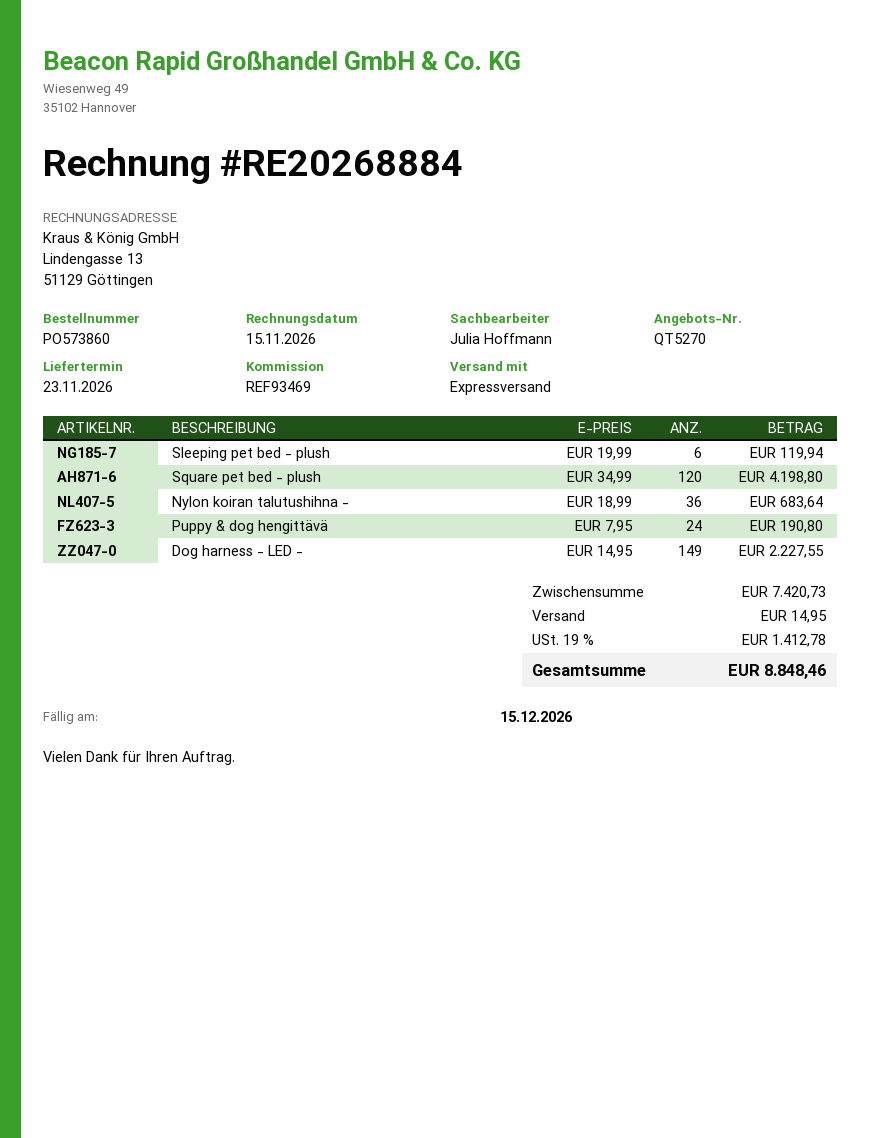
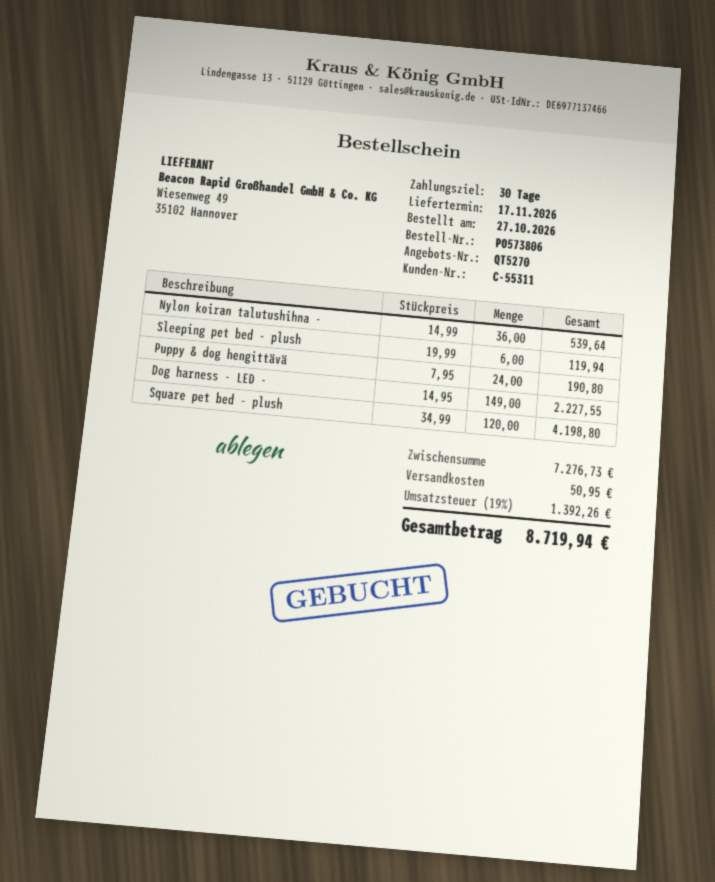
order number: PO573860 -> PO573806
delivery date: 2026-11-23 -> 2026-11-17
Nylon koiran talutushihna -: 36 x 18.99 = 683.64 -> 36 x 14.99 = 539.64
subtotal: 7420.73 -> 7276.73
shipping: 14.95 -> 50.95
tax: 19% = 1412.78 -> 19% = 1392.26
total: 8848.46 -> 8719.94

